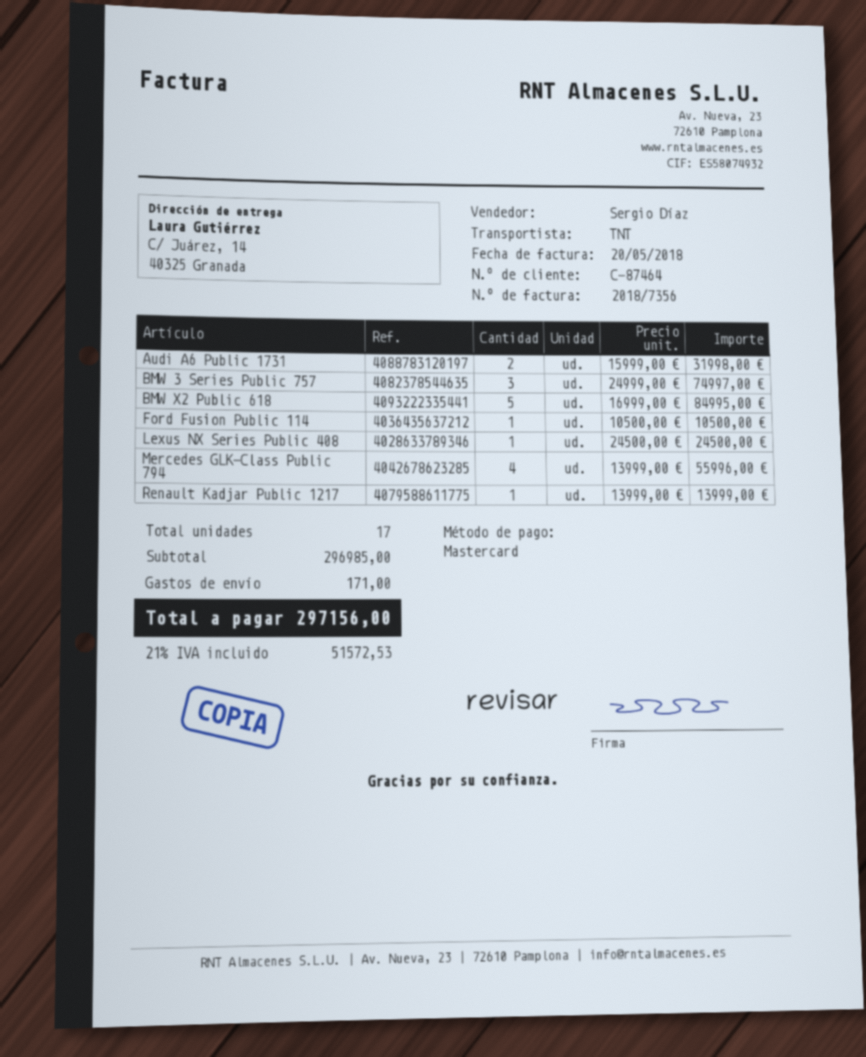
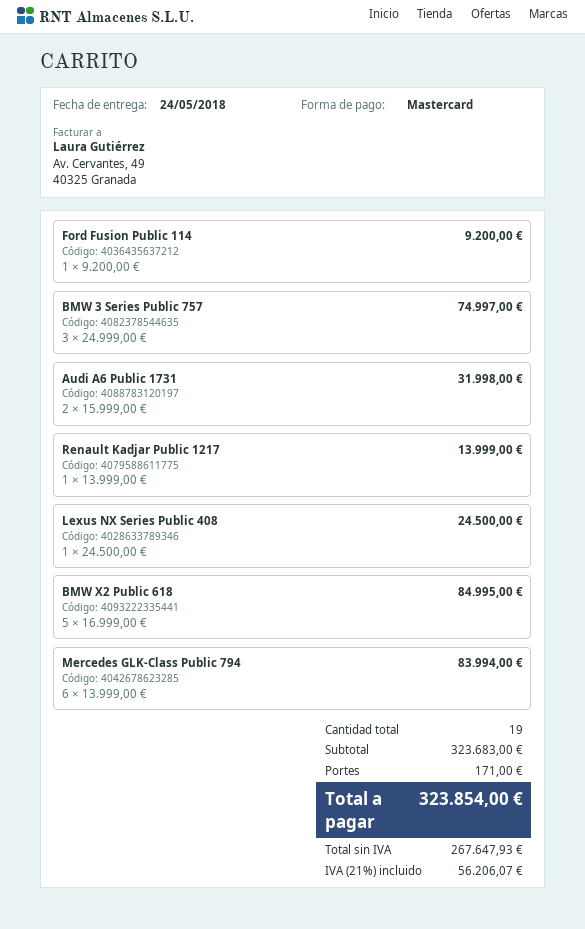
Ford Fusion Public 114: 1 x 10500.00 = 10500.00 -> 1 x 9200.00 = 9200.00
Mercedes GLK-Class Public 794: 4 x 13999.00 = 55996.00 -> 6 x 13999.00 = 83994.00
total quantity: 17 -> 19
subtotal: 296985.00 -> 323683.00
tax: 21% = 51572.53 -> 21% = 56206.07
total: 297156.00 -> 323854.00

